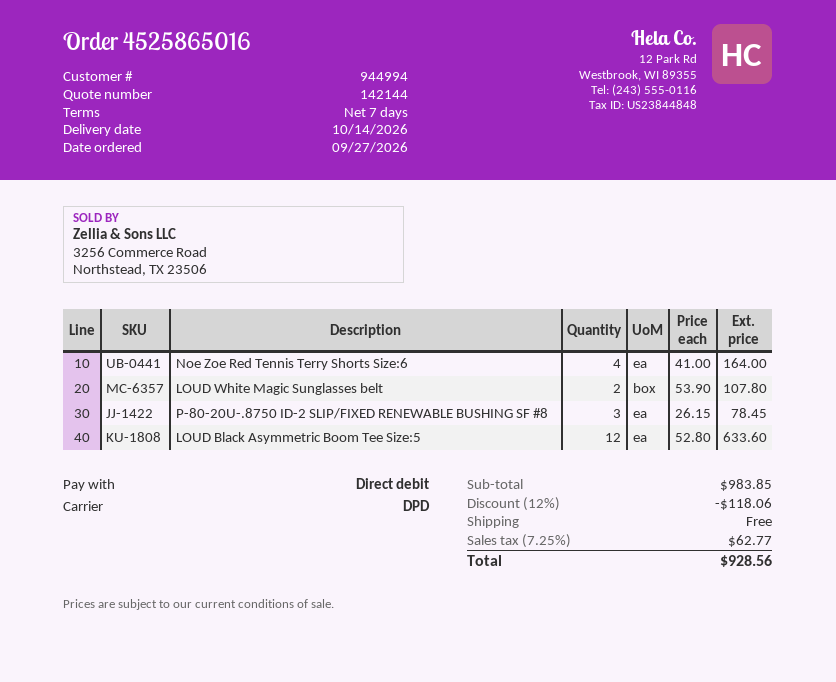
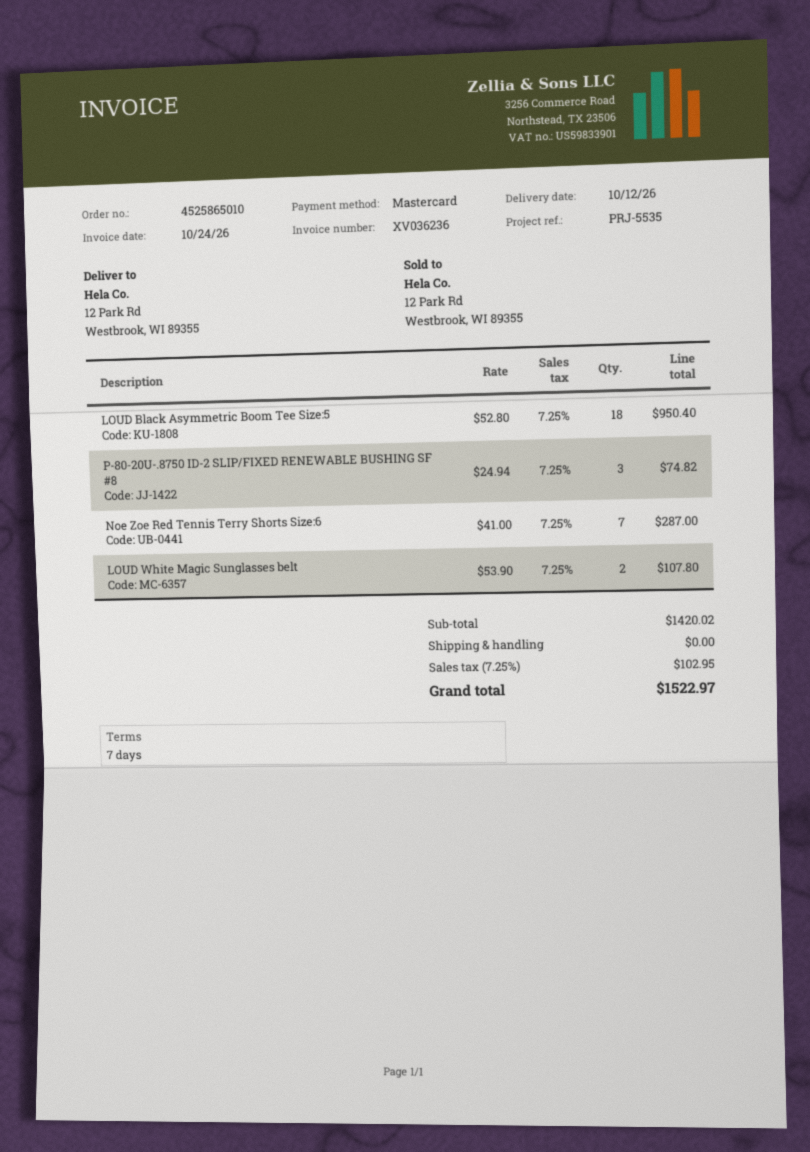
order number: 4525865016 -> 4525865010
delivery date: 2026-10-14 -> 2026-10-12
payment method: direct debit -> Mastercard
Noe Zoe Red Tennis Terry Shorts Size:6: 4 x 41.00 = 164.00 -> 7 x 41.00 = 287.00
P-80-20U-.8750 ID-2 SLIP/FIXED RENEWABLE BUSHING SF #8: 3 x 26.15 = 78.45 -> 3 x 24.94 = 74.82
LOUD Black Asymmetric Boom Tee Size:5: 12 x 52.80 = 633.60 -> 18 x 52.80 = 950.40
subtotal: 983.85 -> 1420.02
discount: 12% = 118.06 -> none
tax: 7.25% = 62.77 -> 7.25% = 102.95
total: 928.56 -> 1522.97

